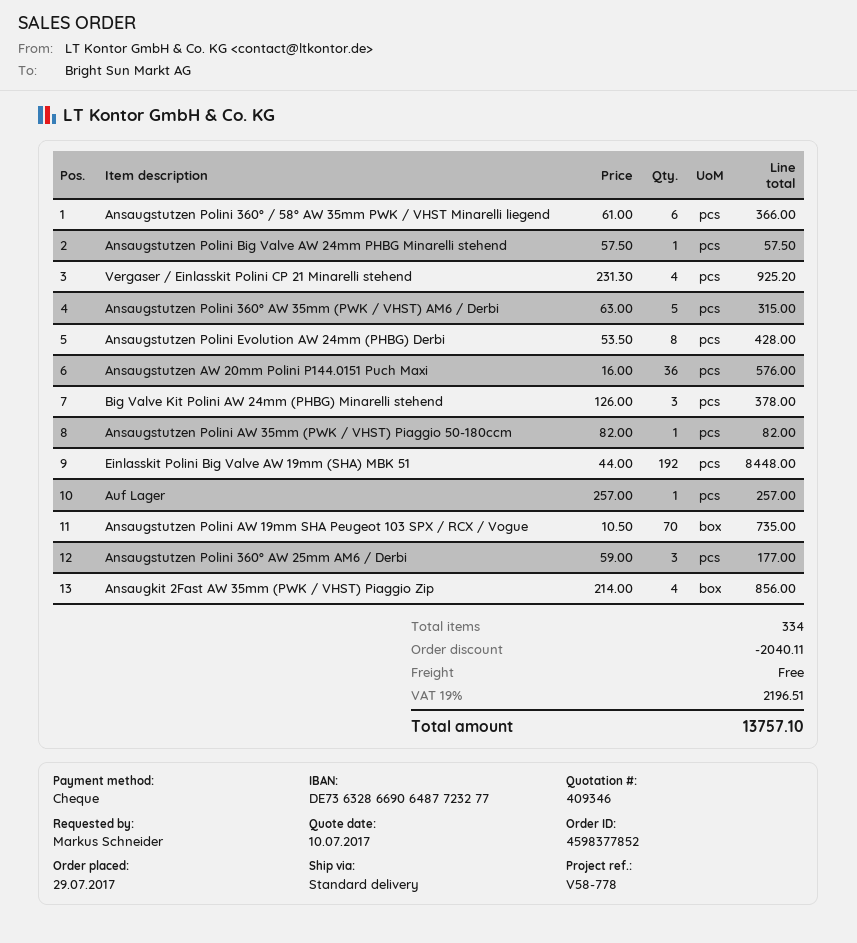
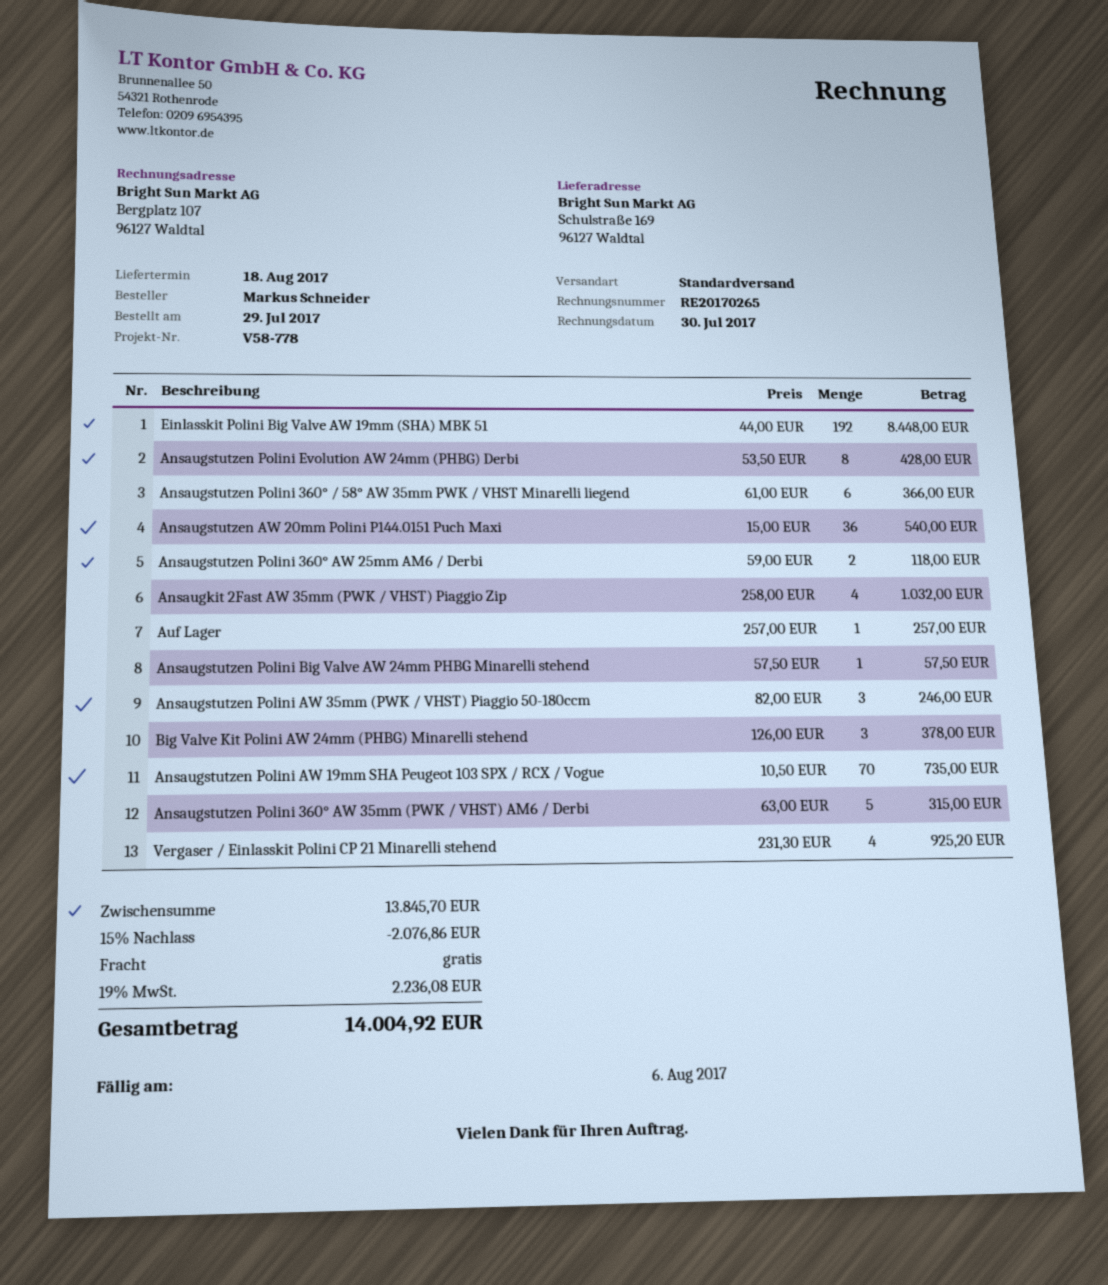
Ansaugstutzen AW 20mm Polini P144.0151 Puch Maxi: 36 x 16.00 = 576.00 -> 36 x 15.00 = 540.00
Ansaugstutzen Polini AW 35mm (PWK / VHST) Piaggio 50-180ccm: 1 x 82.00 = 82.00 -> 3 x 82.00 = 246.00
Ansaugstutzen Polini 360° AW 25mm AM6 / Derbi: 3 x 59.00 = 177.00 -> 2 x 59.00 = 118.00
Ansaugkit 2Fast AW 35mm (PWK / VHST) Piaggio Zip: 4 x 214.00 = 856.00 -> 4 x 258.00 = 1032.00
discount: 2040.11 -> 2076.86
tax: 19% = 2196.51 -> 19% = 2236.08
total: 13757.10 -> 14004.92

